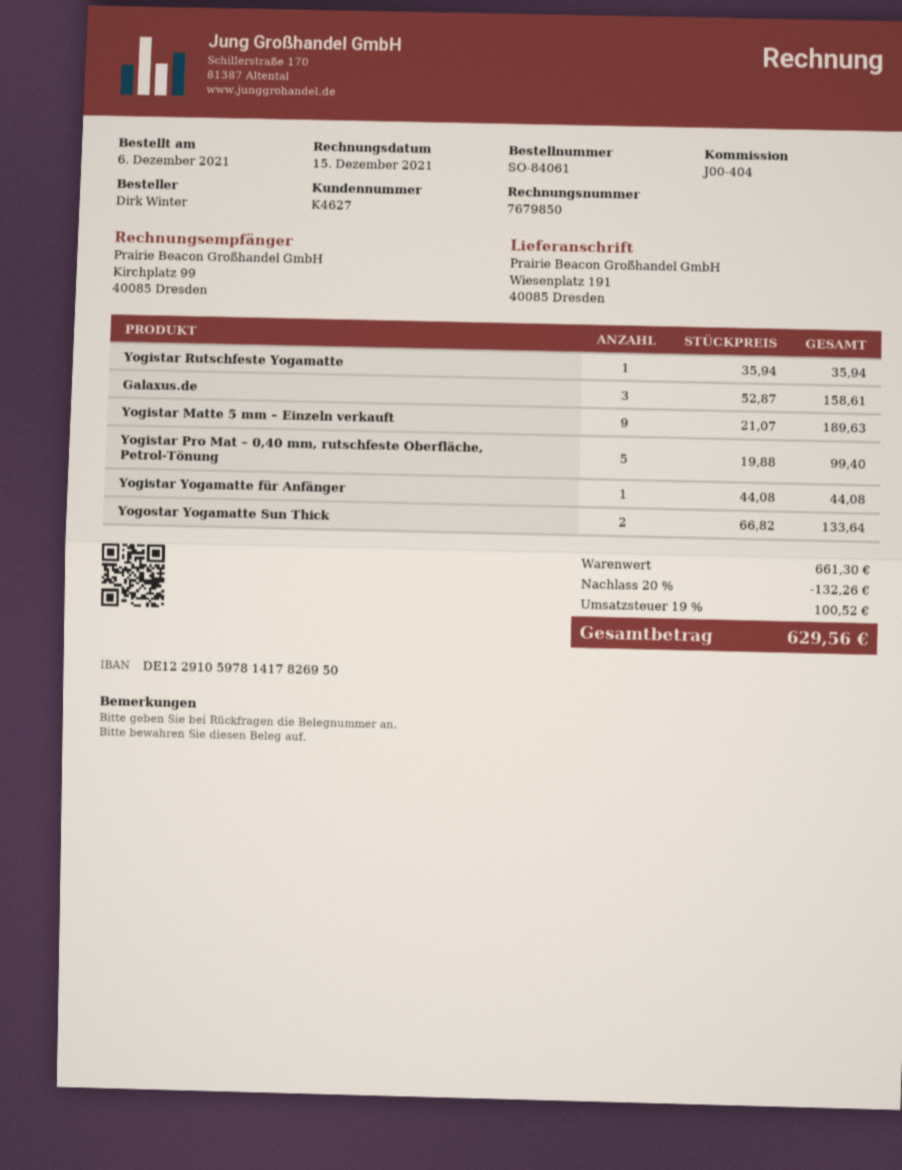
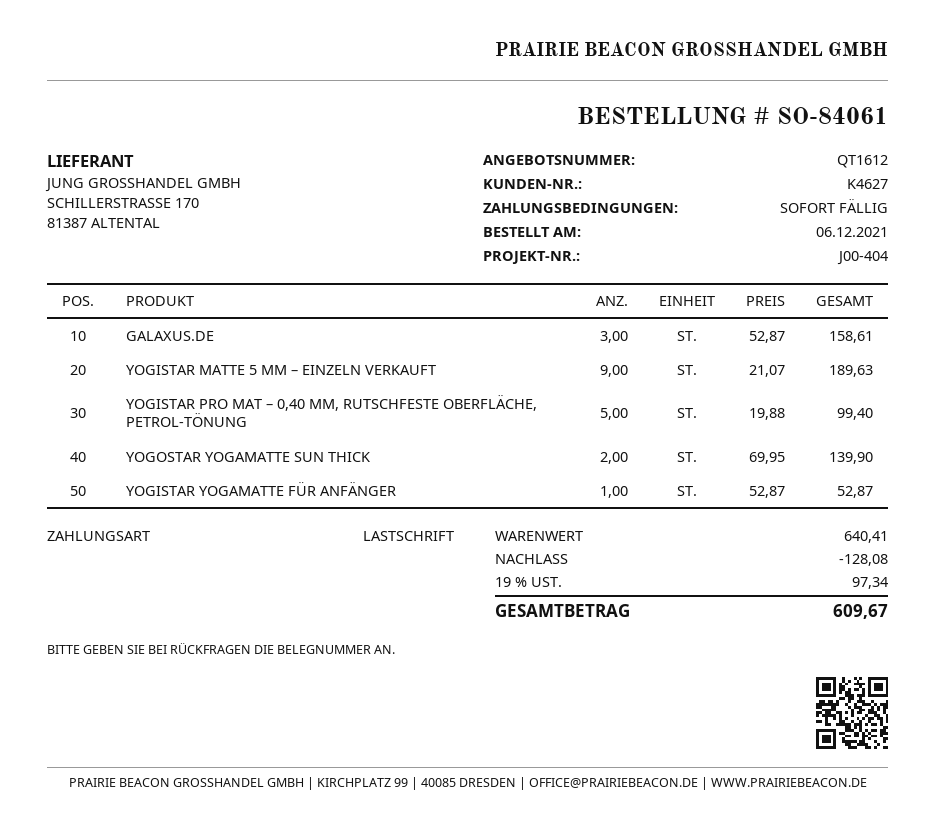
Yogistar Rutschfeste Yogamatte: 1 x 35.94 = 35.94 -> none
Yogistar Yogamatte für Anfänger: 1 x 44.08 = 44.08 -> 1 x 52.87 = 52.87
Yogostar Yogamatte Sun Thick: 2 x 66.82 = 133.64 -> 2 x 69.95 = 139.90
subtotal: 661.30 -> 640.41
discount: 132.26 -> 128.08
tax: 19% = 100.52 -> 19% = 97.34
total: 629.56 -> 609.67

